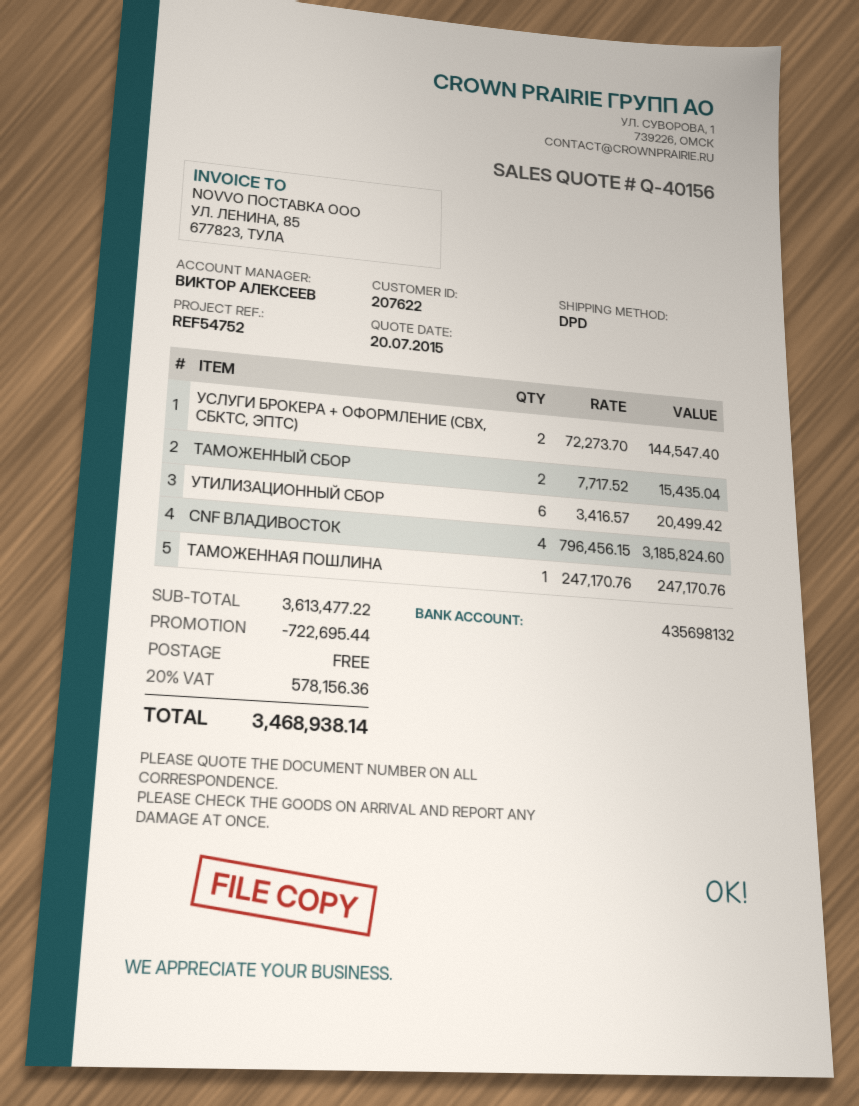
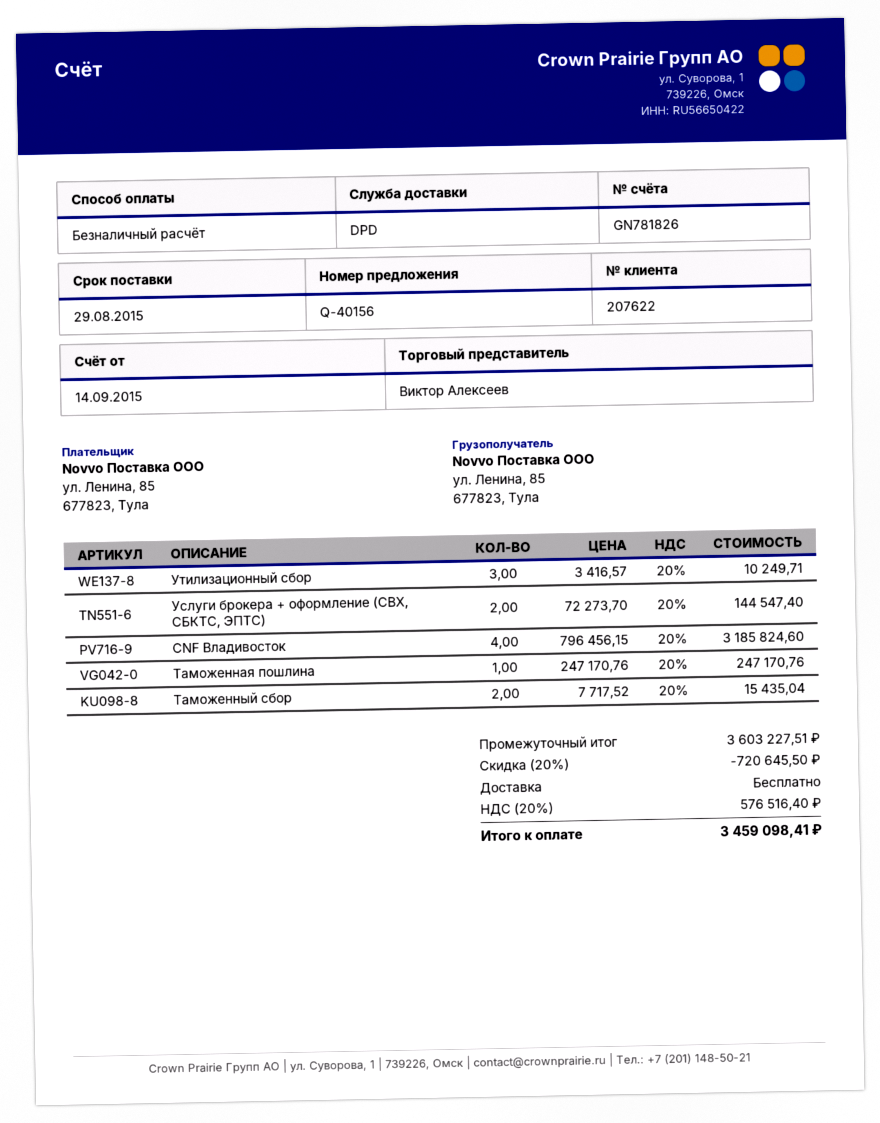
УТИЛИЗАЦИОННЫЙ СБОР: 6 x 3416.57 = 20499.42 -> 3 x 3416.57 = 10249.71
subtotal: 3613477.22 -> 3603227.51
discount: 722695.44 -> 720645.50
tax: 20% = 578156.36 -> 20% = 576516.40
total: 3468938.14 -> 3459098.41

